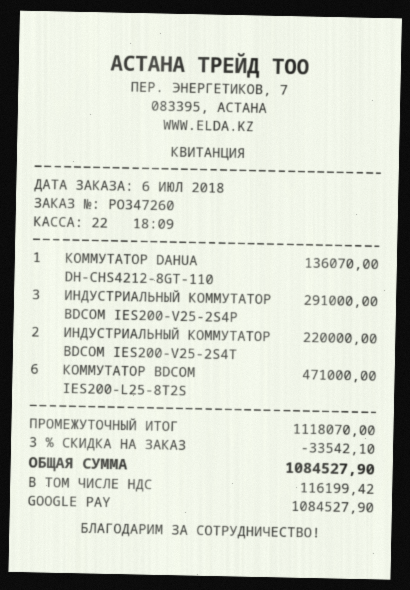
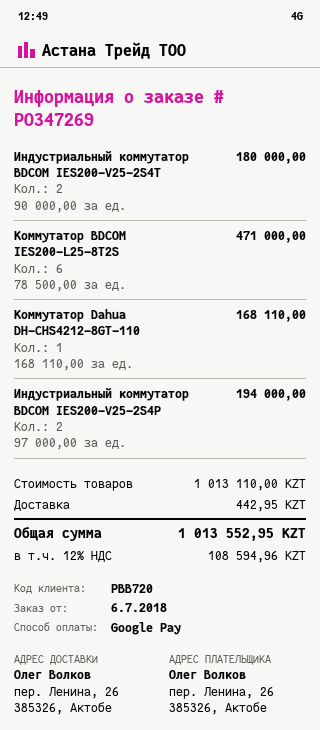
order number: PO347260 -> PO347269
КОММУТАТОР DAHUA DH-CHS4212-8GT-110: 1 for 136070.00 -> 1 for 168110.00
ИНДУСТРИАЛЬНЫЙ КОММУТАТОР BDCOM IES200-V25-2S4P: 3 for 291000.00 -> 2 for 194000.00
ИНДУСТРИАЛЬНЫЙ КОММУТАТОР BDCOM IES200-V25-2S4T: 2 for 220000.00 -> 2 for 180000.00
subtotal: 1118070.00 -> 1013110.00
discount: 3% = 33542.10 -> none
shipping: none -> 442.95
tax: 116199.42 -> 108594.96
total: 1084527.90 -> 1013552.95

